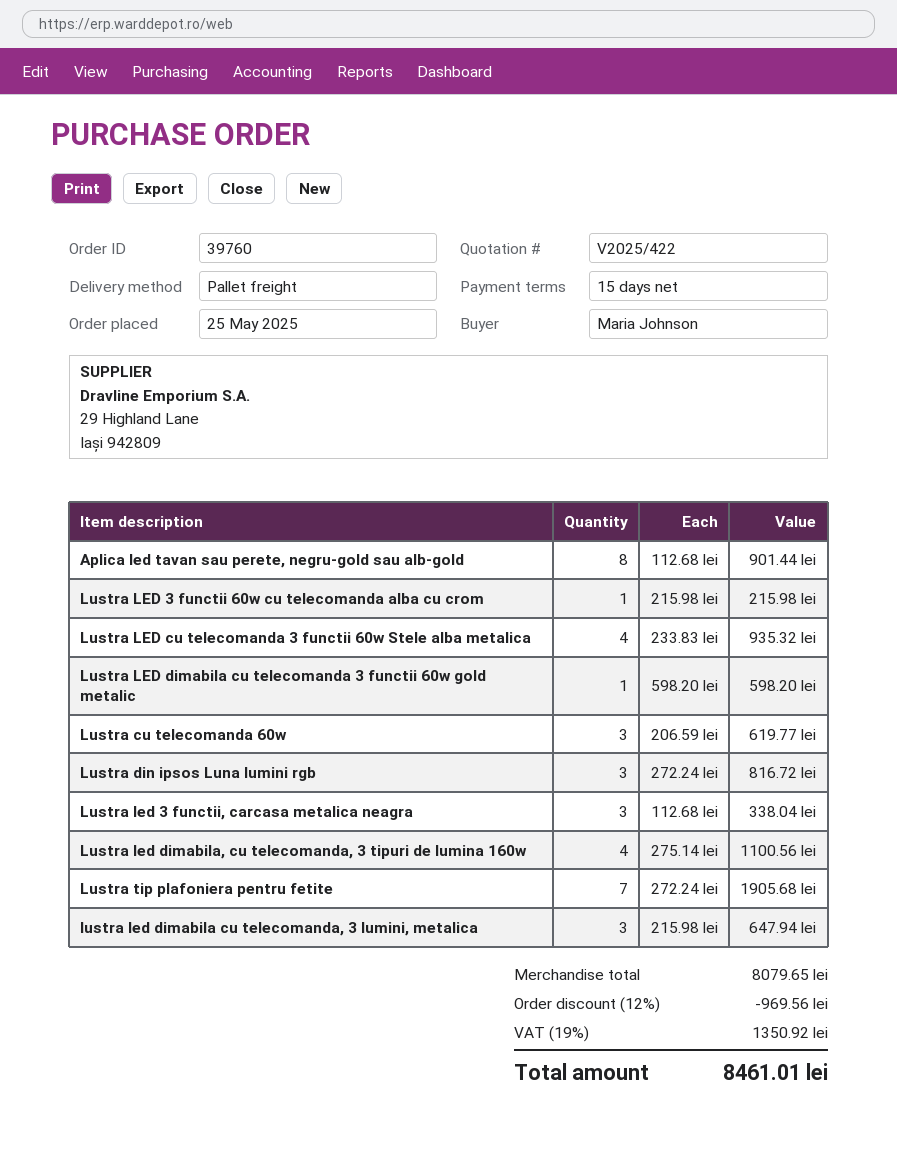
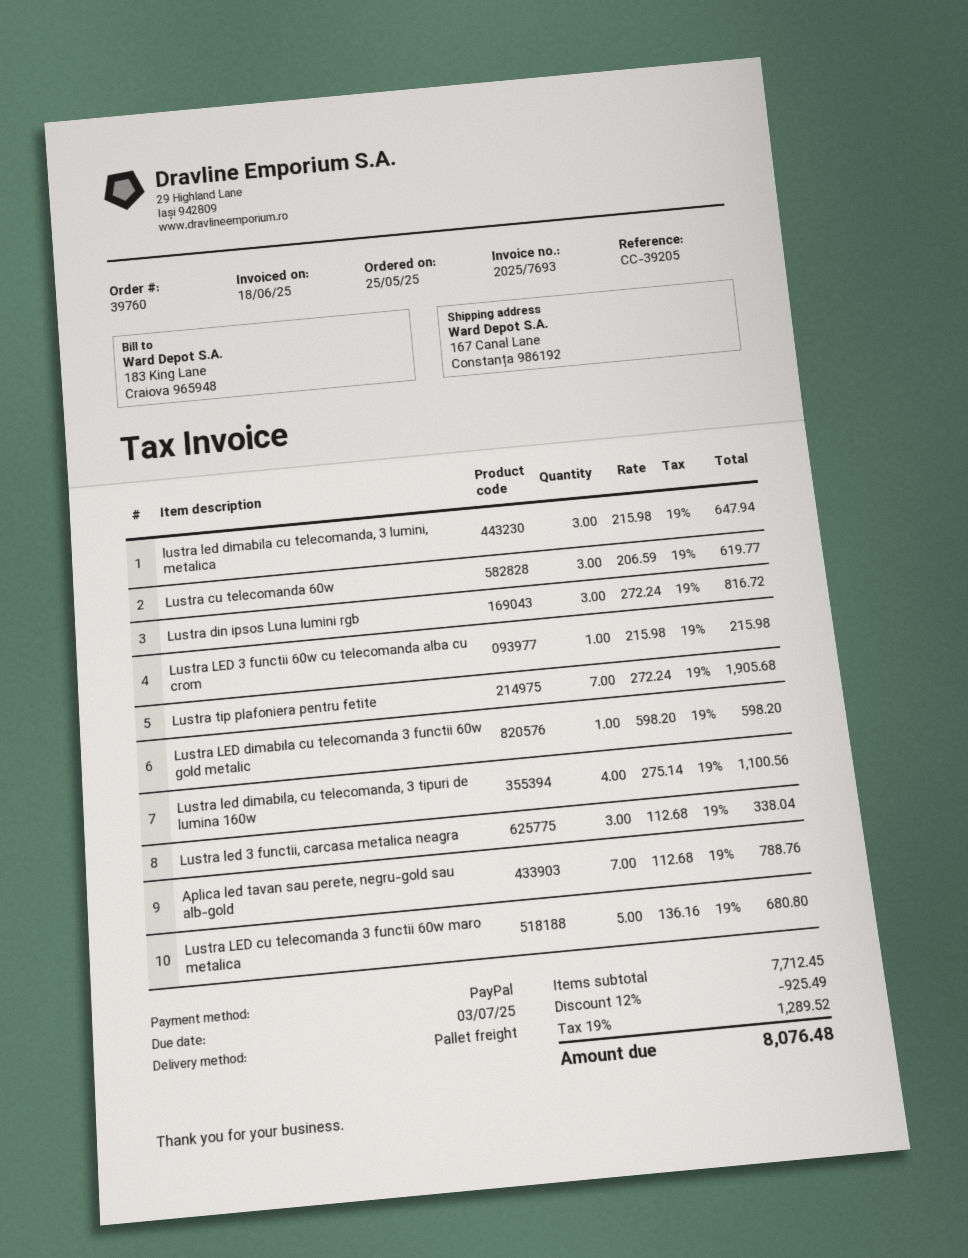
Aplica led tavan sau perete, negru-gold sau alb-gold: 8 x 112.68 = 901.44 -> 7 x 112.68 = 788.76
Lustra LED cu telecomanda 3 functii 60w Stele alba metalica: 4 x 233.83 = 935.32 -> none
Lustra LED cu telecomanda 3 functii 60w maro metalica: none -> 5 x 136.16 = 680.80
subtotal: 8079.65 -> 7712.45
discount: 12% = 969.56 -> 12% = 925.49
tax: 19% = 1350.92 -> 19% = 1289.52
total: 8461.01 -> 8076.48

